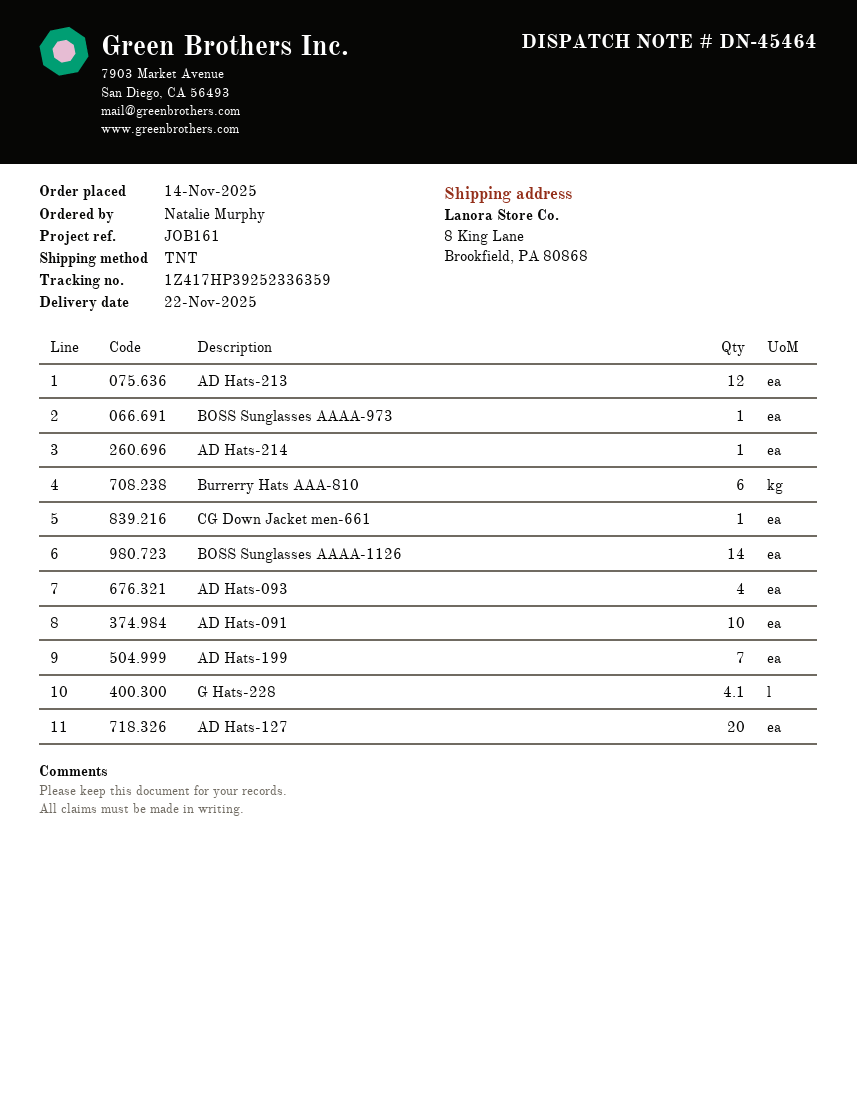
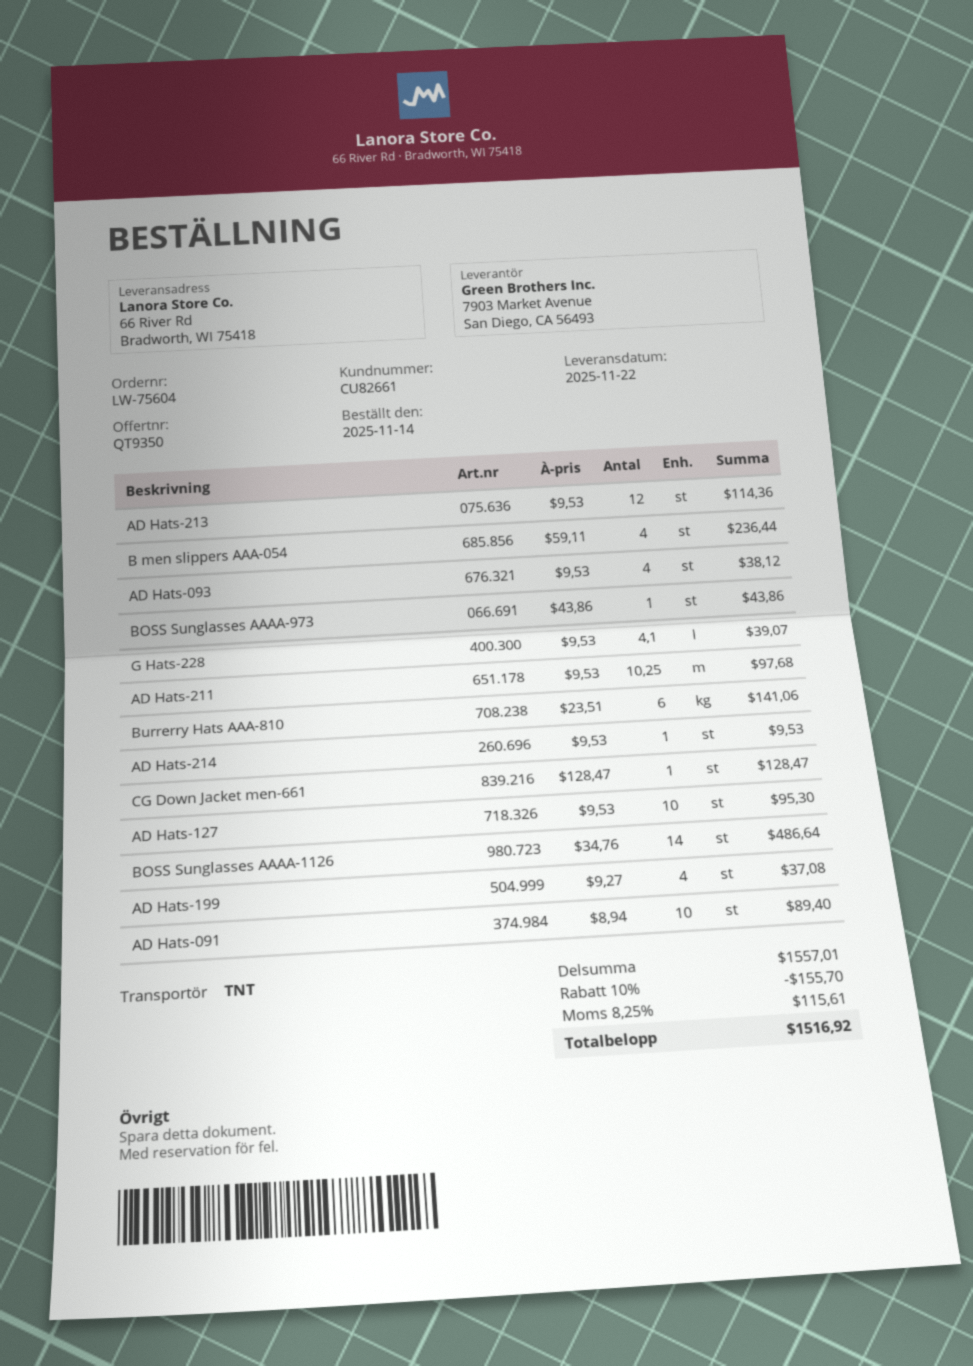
ship to: 8 King Lane, Brookfield, PA 80868 -> 66 River Rd, Bradworth, WI 75418
AD Hats-199: 7 -> 4
AD Hats-127: 20 -> 10
B men slippers AAA-054: none -> 4
AD Hats-211: none -> 10.25

